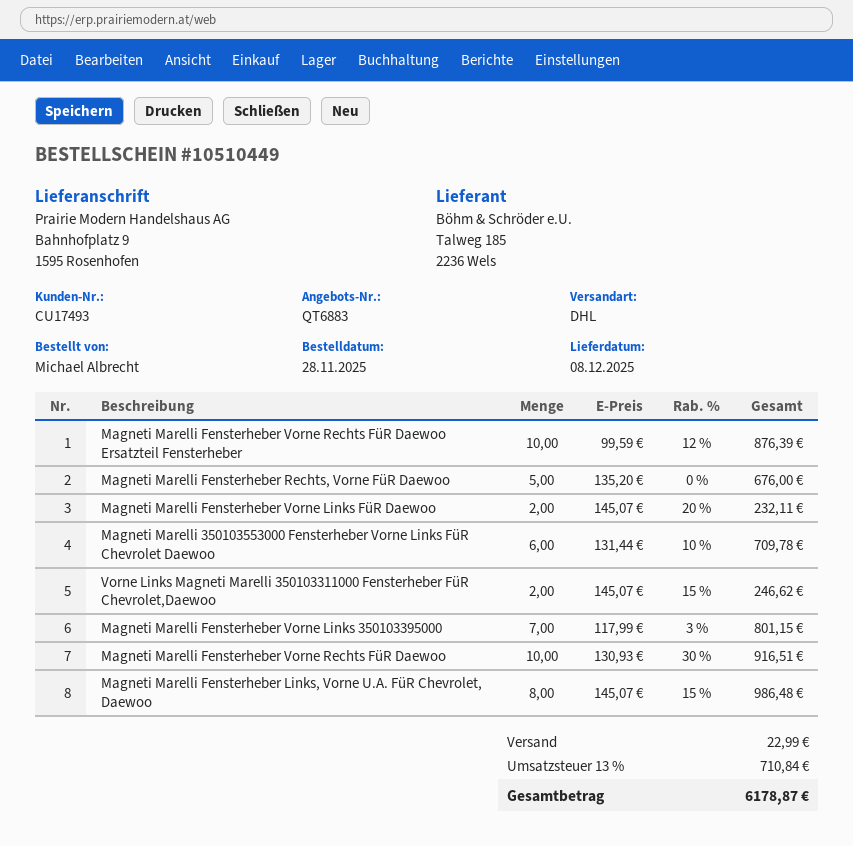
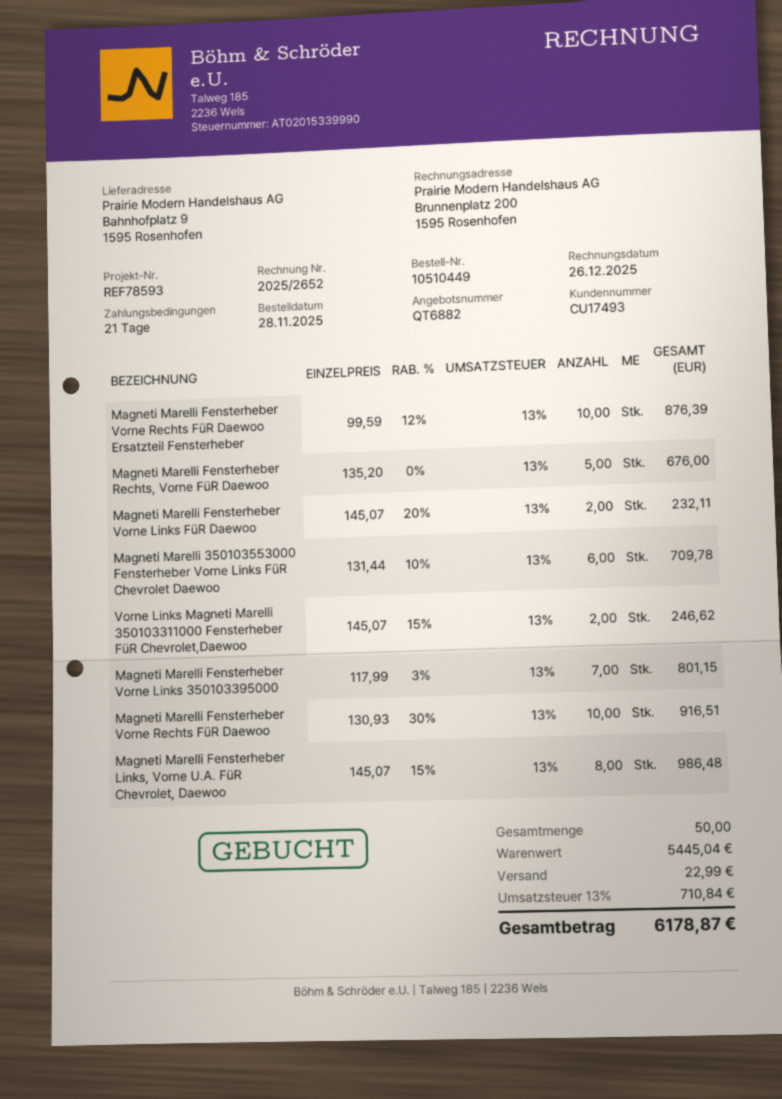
quote number: QT6883 -> QT6882

